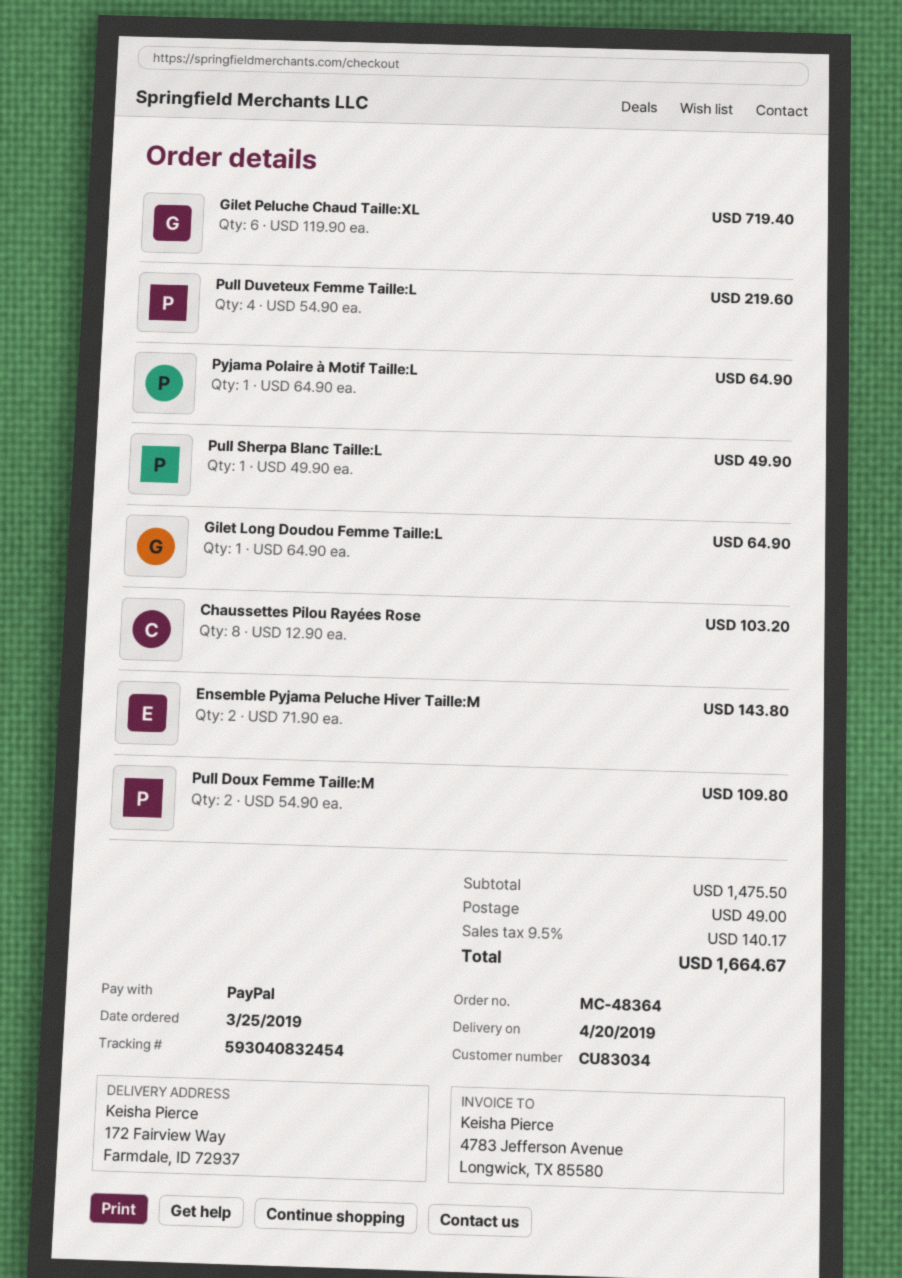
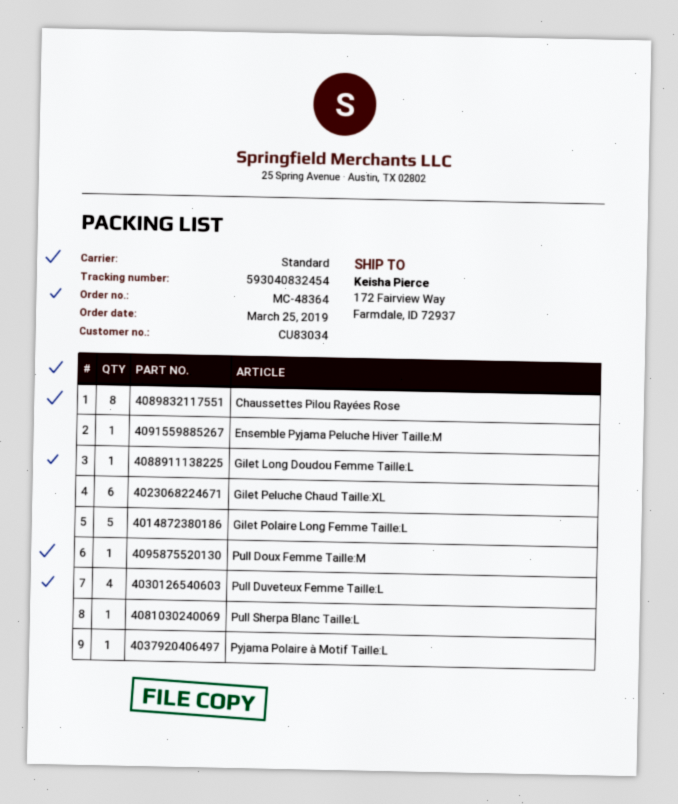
Ensemble Pyjama Peluche Hiver Taille:M: 2 -> 1
Pull Doux Femme Taille:M: 2 -> 1
Gilet Polaire Long Femme Taille:L: none -> 5

